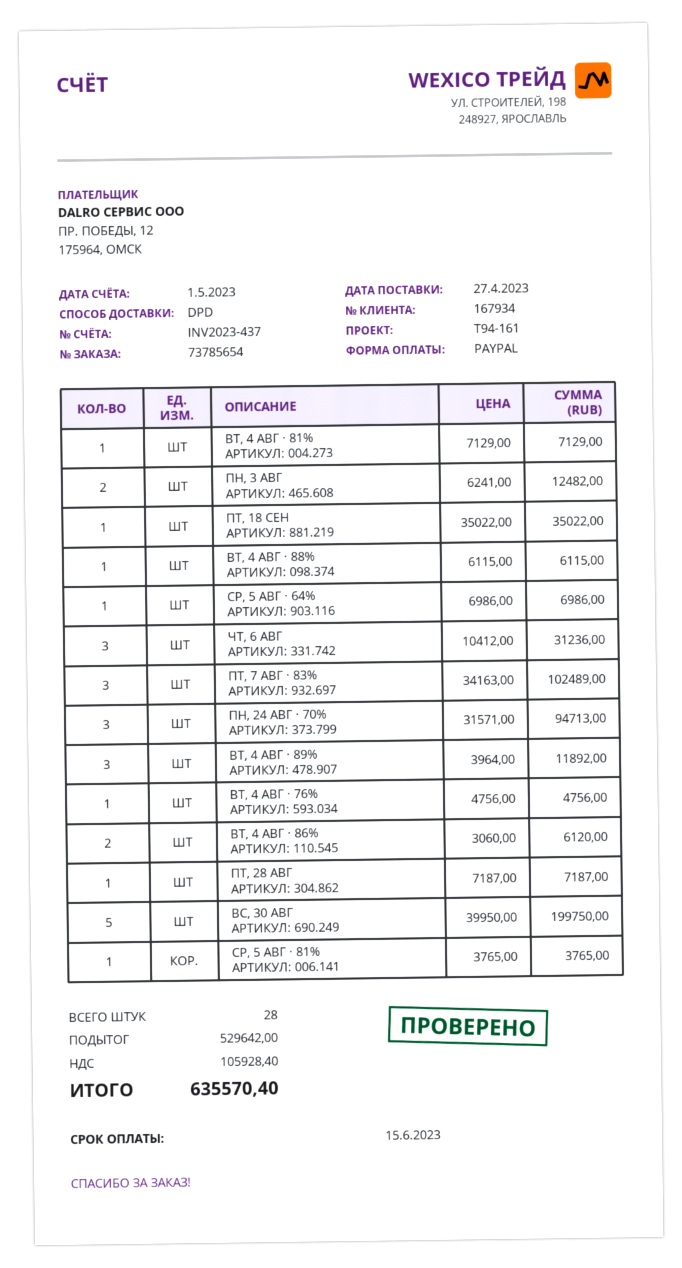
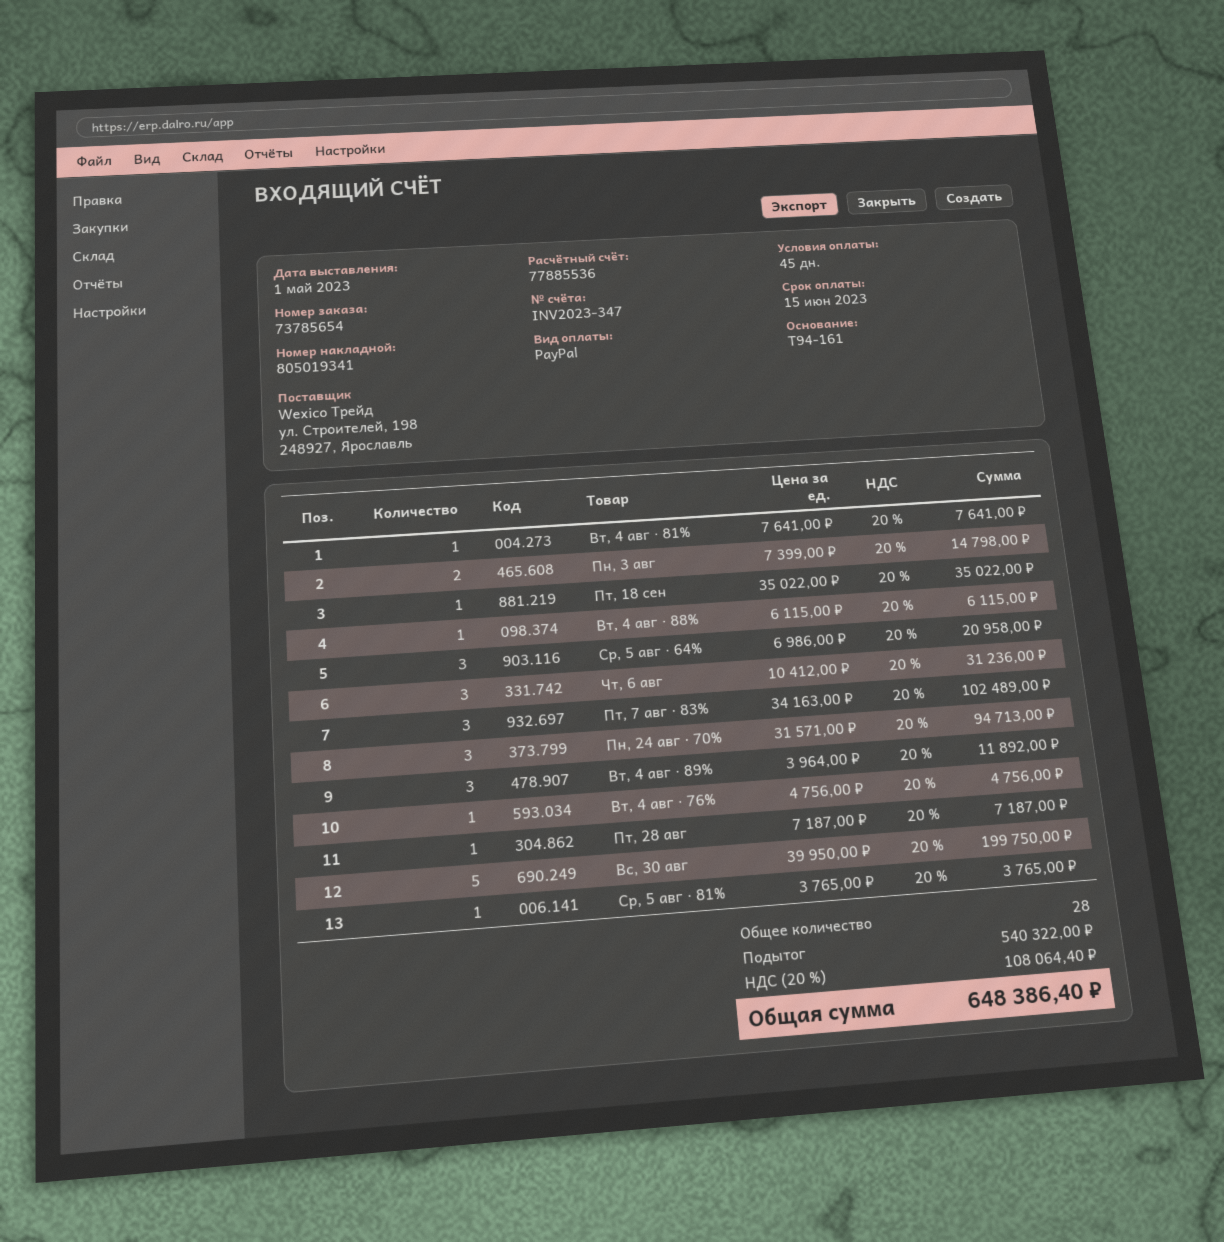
invoice number: INV2023-437 -> INV2023-347
ВТ, 4 АВГ · 81%: 1 x 7129.00 = 7129.00 -> 1 x 7641.00 = 7641.00
ПН, 3 АВГ: 2 x 6241.00 = 12482.00 -> 2 x 7399.00 = 14798.00
СР, 5 АВГ · 64%: 1 x 6986.00 = 6986.00 -> 3 x 6986.00 = 20958.00
ВТ, 4 АВГ · 86%: 2 x 3060.00 = 6120.00 -> none
subtotal: 529642.00 -> 540322.00
tax: 105928.40 -> 108064.40
total: 635570.40 -> 648386.40

